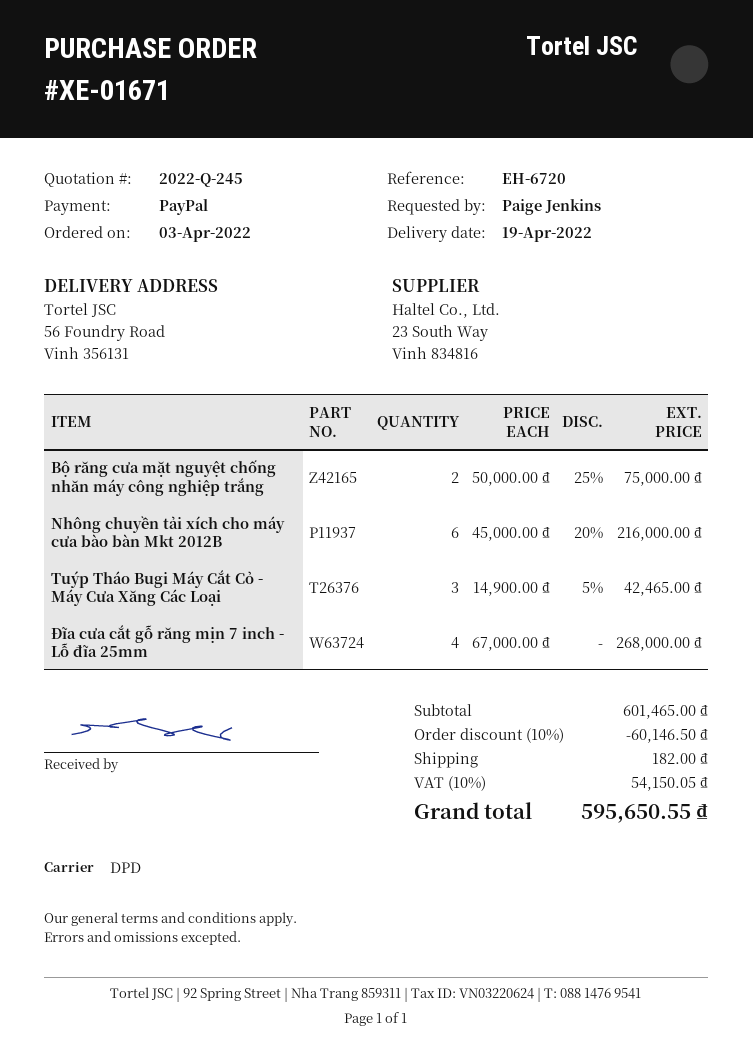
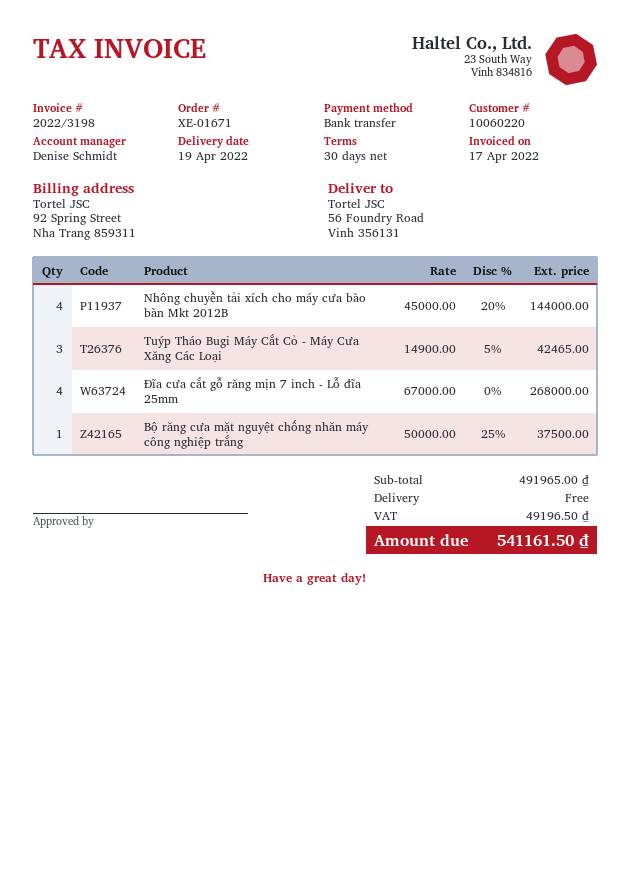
payment method: PayPal -> bank transfer
Bộ răng cưa mặt nguyệt chống nhăn máy công nghiệp trắng: 2 x 50000.00 - 25% = 75000.00 -> 1 x 50000.00 - 25% = 37500.00
Nhông chuyền tải xích cho máy cưa bào bàn Mkt 2012B: 6 x 45000.00 - 20% = 216000.00 -> 4 x 45000.00 - 20% = 144000.00
subtotal: 601465.00 -> 491965.00
discount: 10% = 60146.50 -> none
shipping: 182.00 -> 0.00
tax: 54150.05 -> 49196.50
total: 595650.55 -> 541161.50

